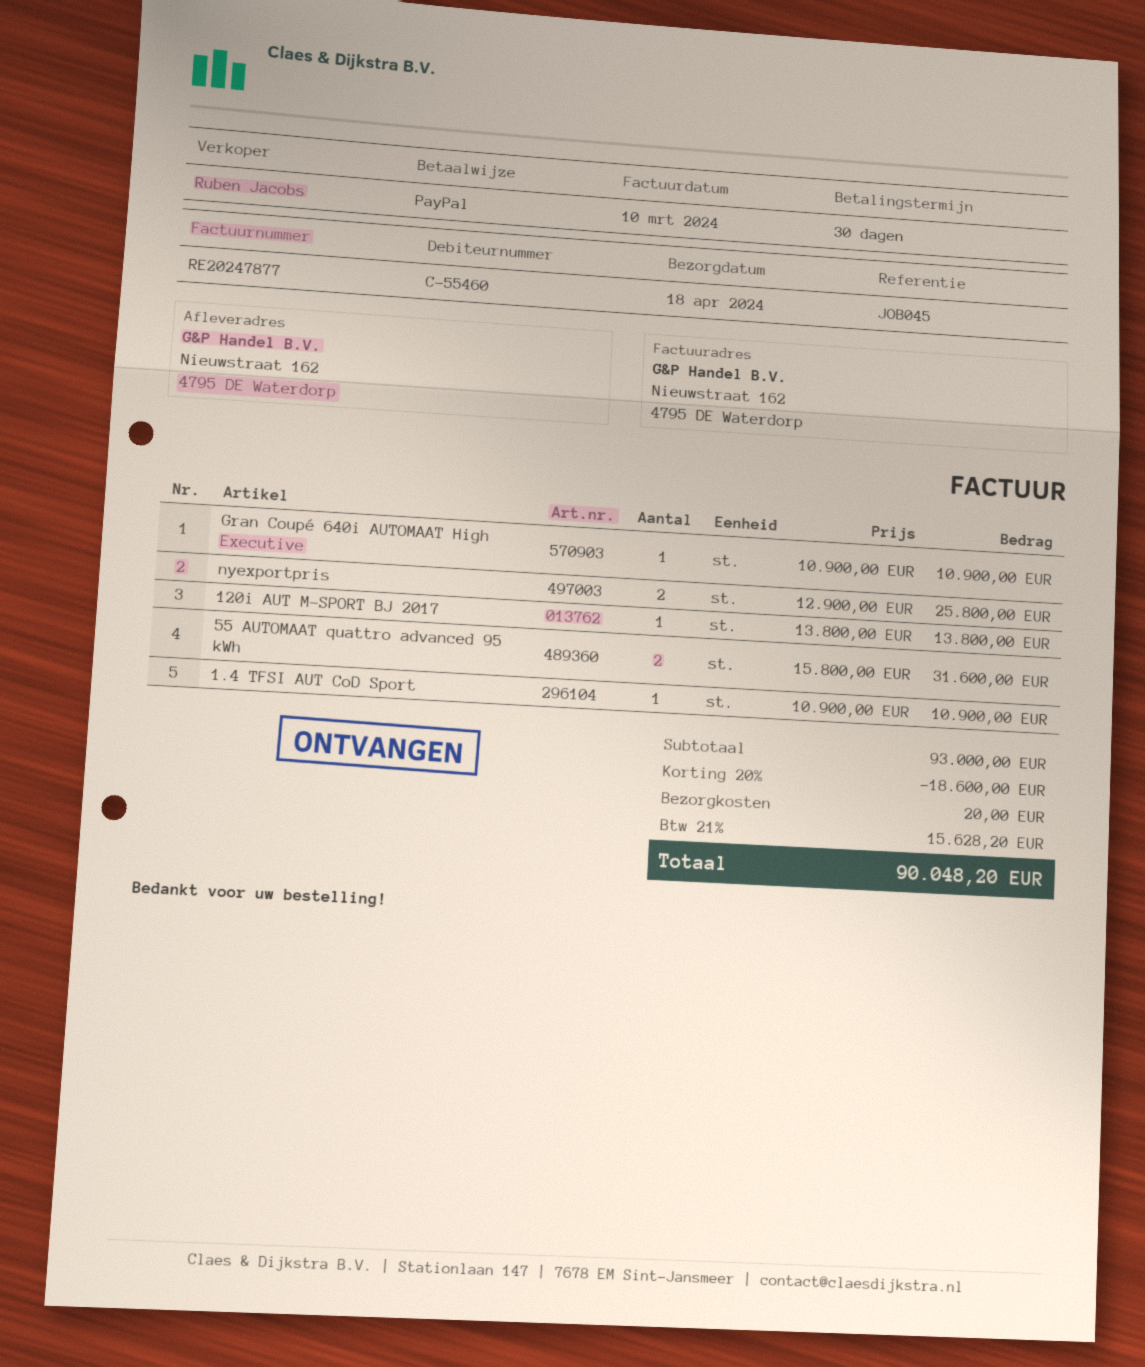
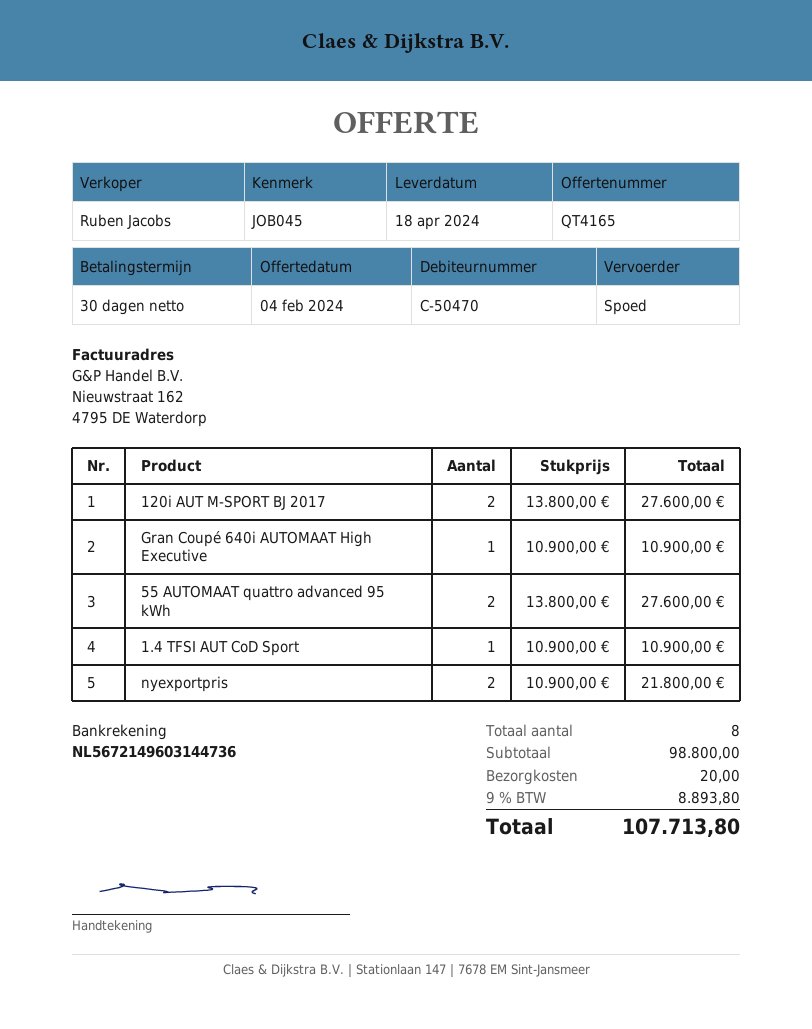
customer number: C-55460 -> C-50470
nyexportpris: 2 x 12900.00 = 25800.00 -> 2 x 10900.00 = 21800.00
120i AUT M-SPORT BJ 2017: 1 x 13800.00 = 13800.00 -> 2 x 13800.00 = 27600.00
55 AUTOMAAT quattro advanced 95 kWh: 2 x 15800.00 = 31600.00 -> 2 x 13800.00 = 27600.00
subtotal: 93000.00 -> 98800.00
discount: 20% = 18600.00 -> none
tax: 21% = 15628.20 -> 9% = 8893.80
total: 90048.20 -> 107713.80

